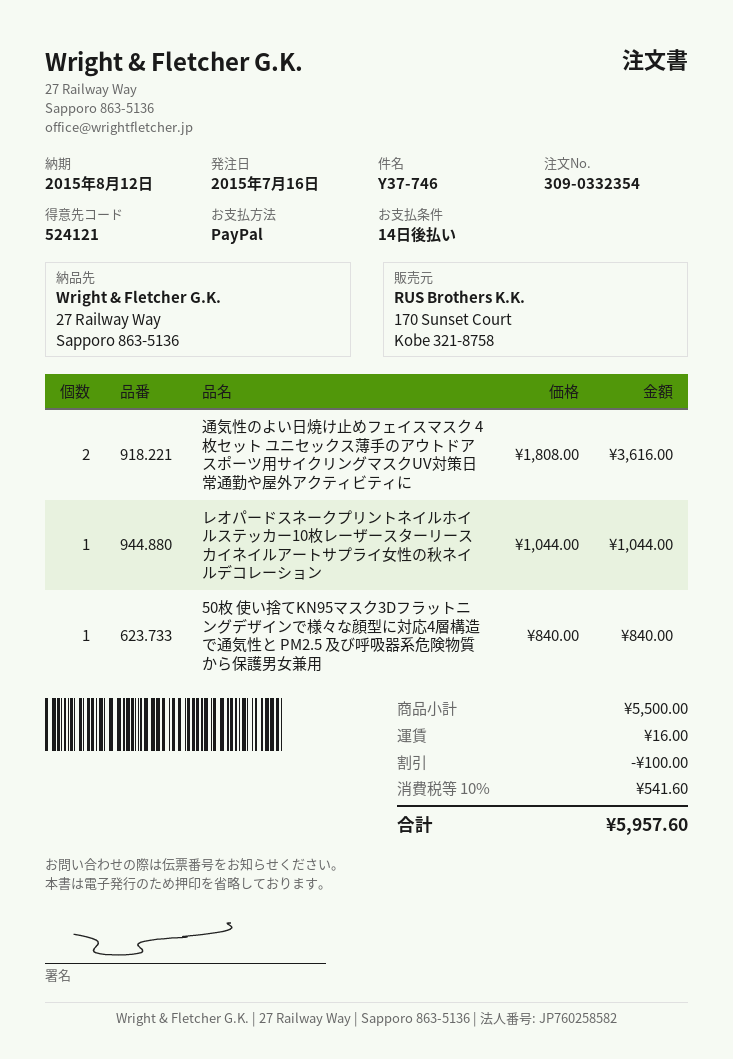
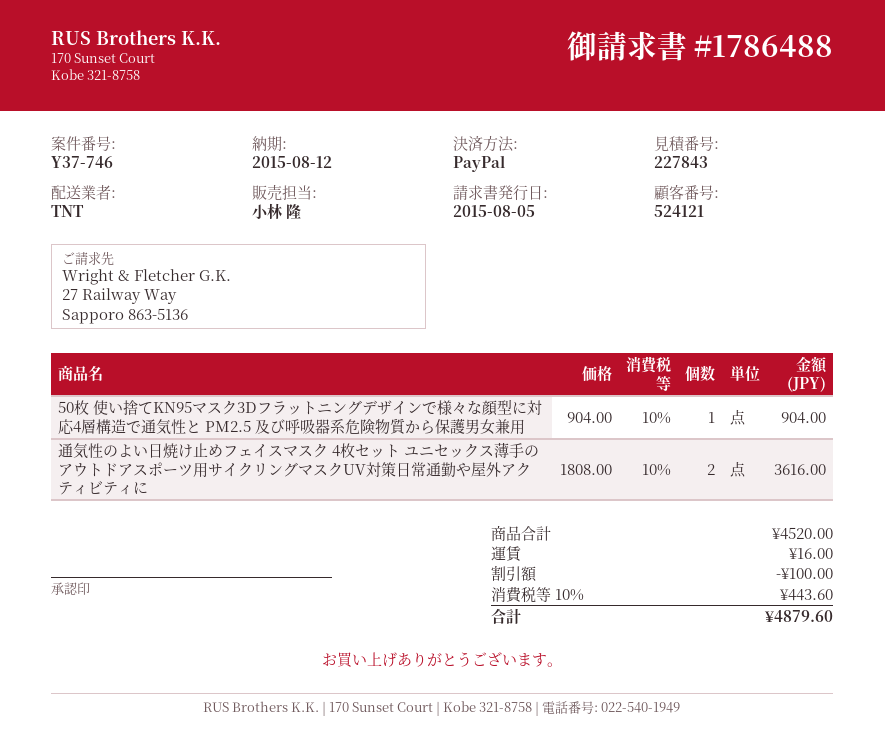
レオパードスネークプリントネイルホイルステッカー10枚レーザースターリースカイネイルアートサプライ女性の秋ネイルデコレーション: 1 x 1044.00 = 1044.00 -> none
50枚 使い捨てKN95マスク3Dフラットニングデザインで様々な顔型に対応4層構造で通気性と PM2.5 及び呼吸器系危険物質から保護男女兼用: 1 x 840.00 = 840.00 -> 1 x 904.00 = 904.00
subtotal: 5500.00 -> 4520.00
tax: 10% = 541.60 -> 10% = 443.60
total: 5957.60 -> 4879.60

